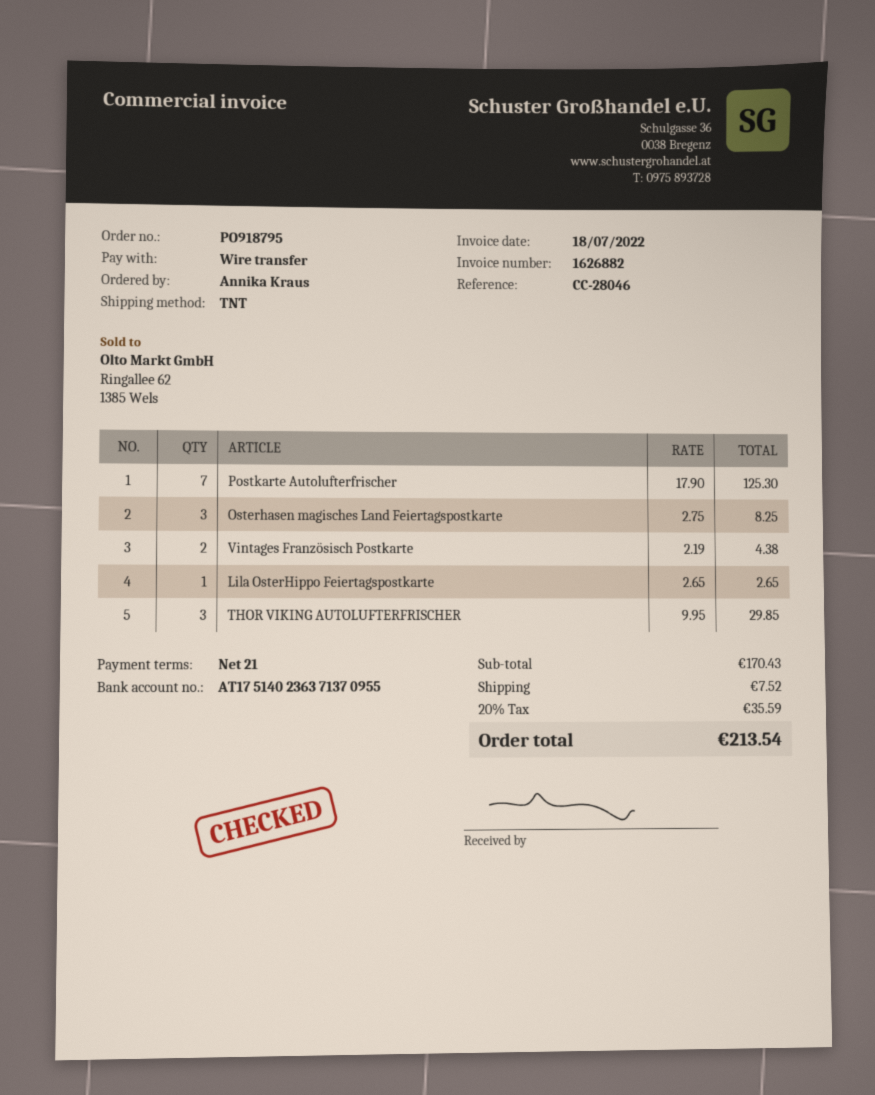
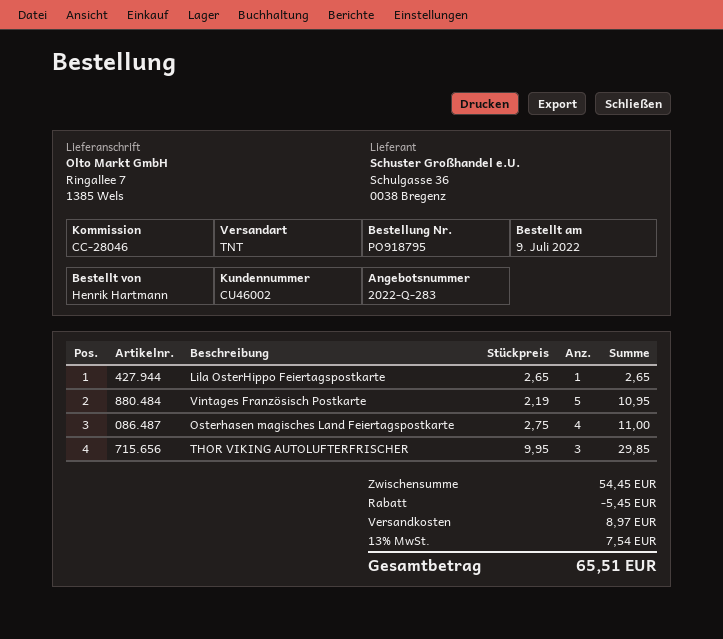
ordered by: Annika Kraus -> Henrik Hartmann
Postkarte Autolufterfrischer: 7 x 17.90 = 125.30 -> none
Osterhasen magisches Land Feiertagspostkarte: 3 x 2.75 = 8.25 -> 4 x 2.75 = 11.00
Vintages Französisch Postkarte: 2 x 2.19 = 4.38 -> 5 x 2.19 = 10.95
subtotal: 170.43 -> 54.45
discount: none -> 5.45
shipping: 7.52 -> 8.97
tax: 20% = 35.59 -> 13% = 7.54
total: 213.54 -> 65.51

